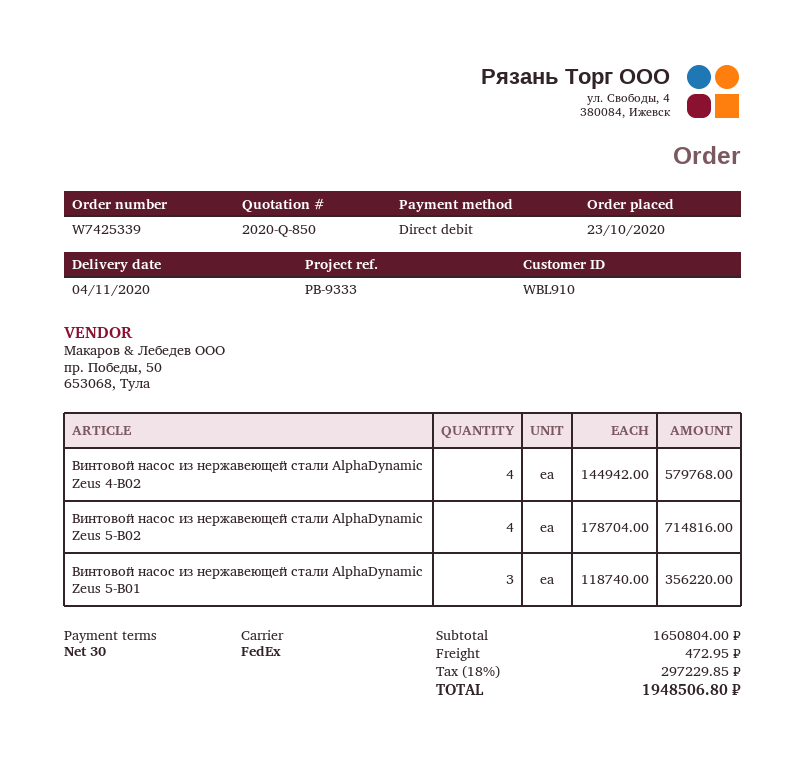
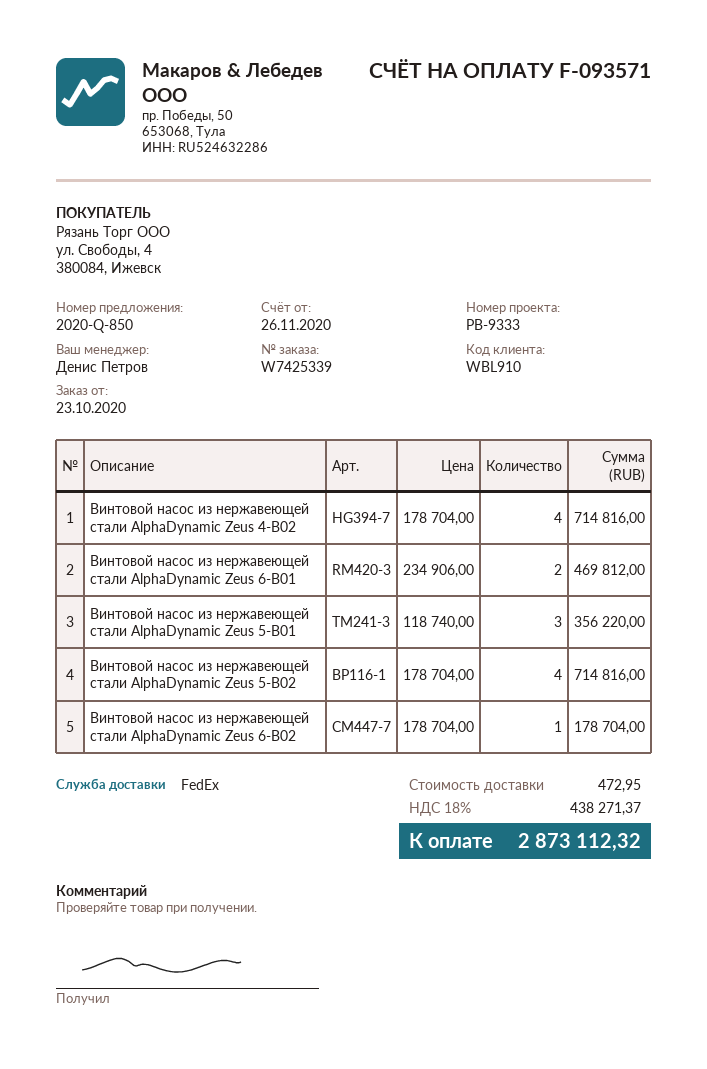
Винтовой насос из нержавеющей стали AlphaDynamic Zeus 4-B02: 4 x 144942.00 = 579768.00 -> 4 x 178704.00 = 714816.00
Винтовой насос из нержавеющей стали AlphaDynamic Zeus 6-B01: none -> 2 x 234906.00 = 469812.00
Винтовой насос из нержавеющей стали AlphaDynamic Zeus 6-B02: none -> 1 x 178704.00 = 178704.00
tax: 18% = 297229.85 -> 18% = 438271.37
total: 1948506.80 -> 2873112.32

